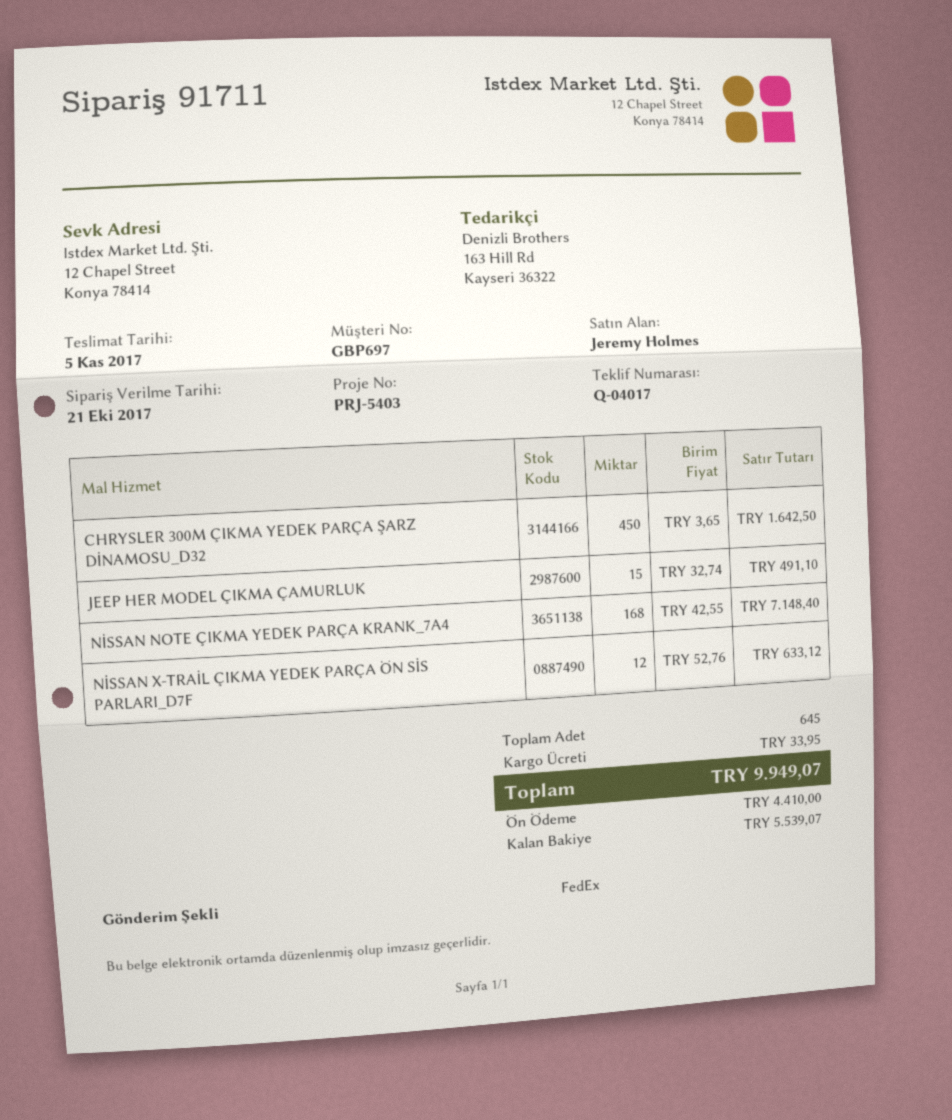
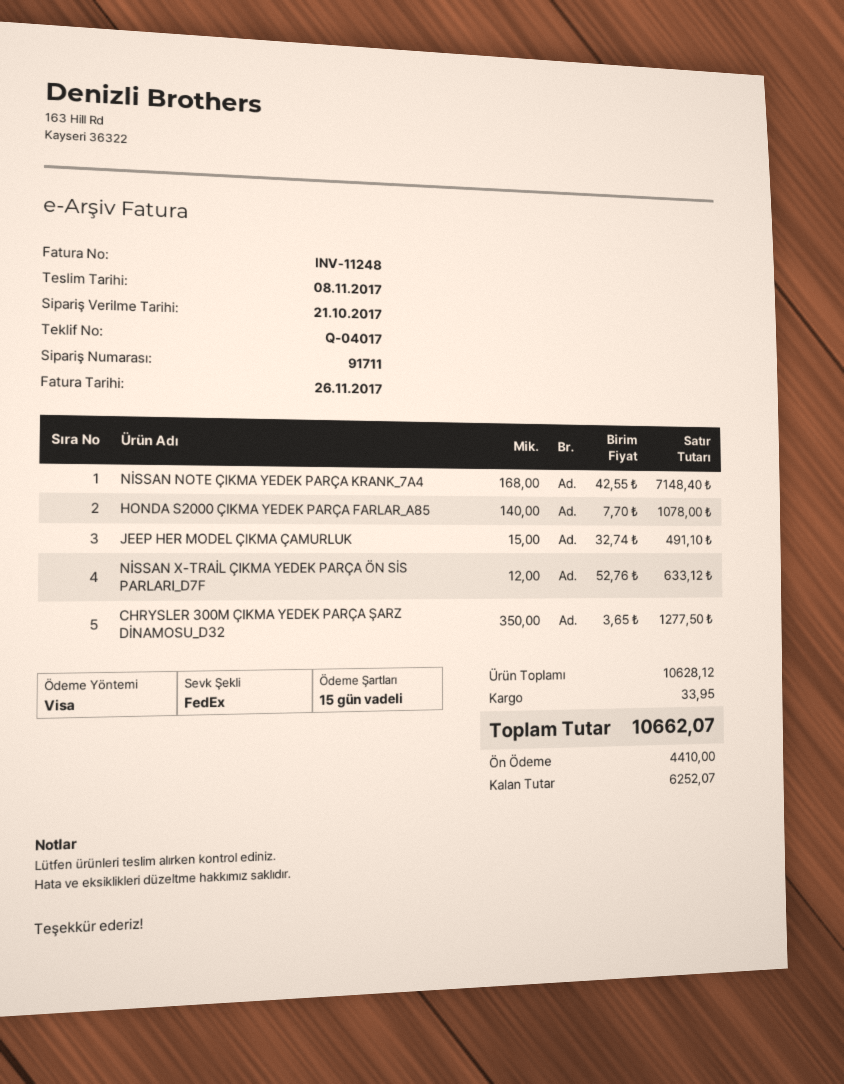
delivery date: 2017-11-05 -> 2017-11-08
CHRYSLER 300M ÇIKMA YEDEK PARÇA ŞARZ DİNAMOSU_D32: 450 x 3.65 = 1642.50 -> 350 x 3.65 = 1277.50
HONDA S2000 ÇIKMA YEDEK PARÇA FARLAR_A85: none -> 140 x 7.70 = 1078.00
total: 9949.07 -> 10662.07
balance: 5539.07 -> 6252.07

